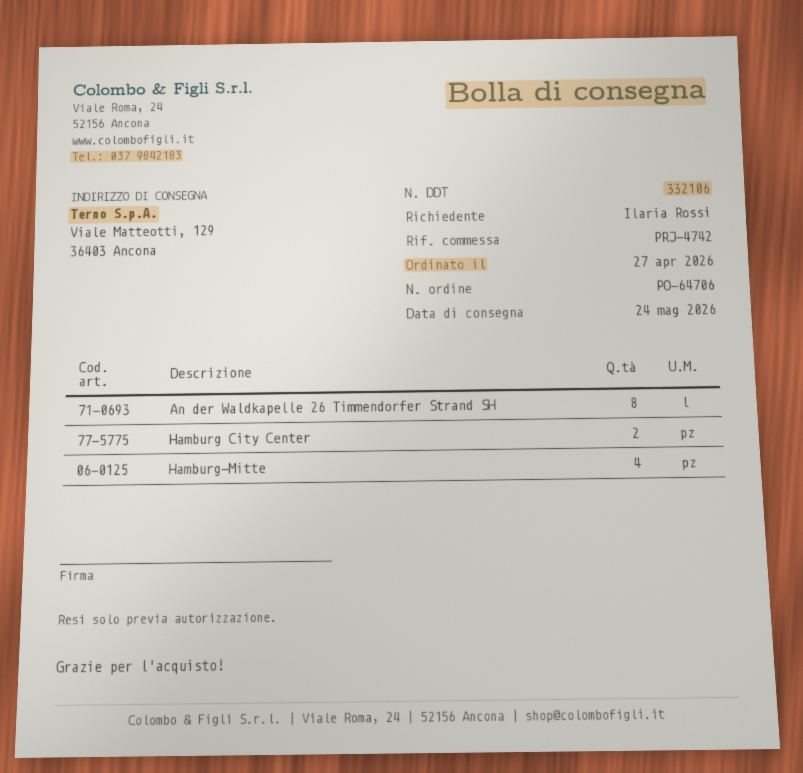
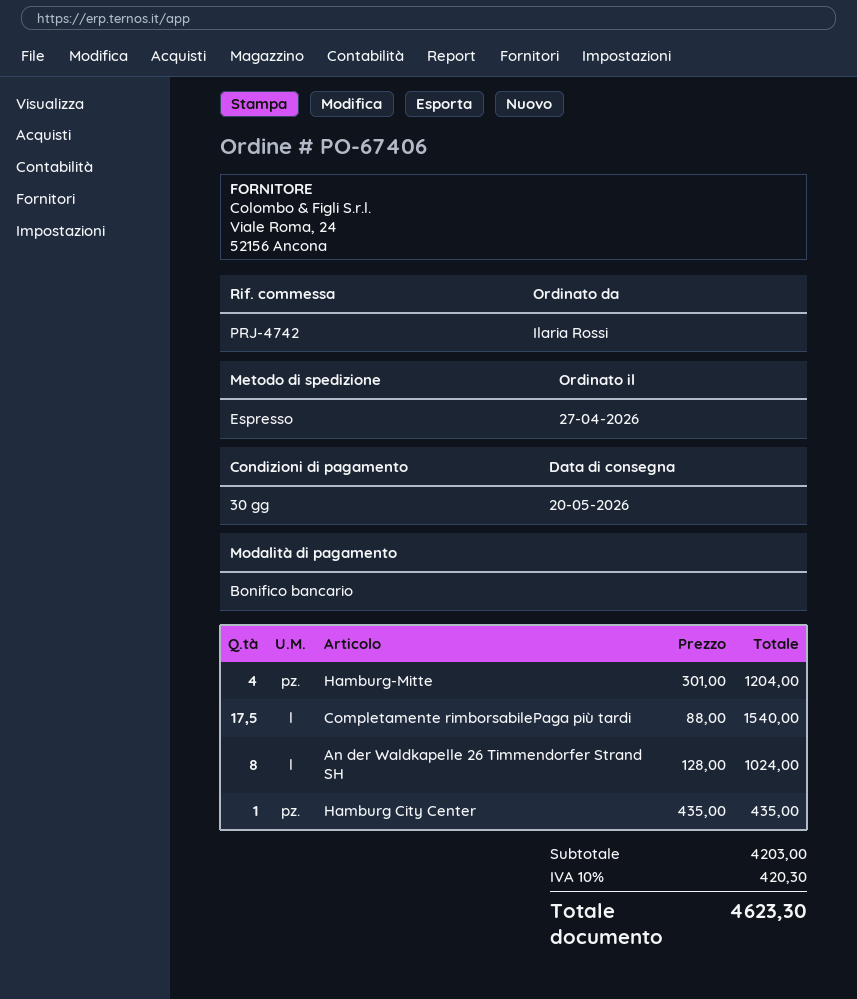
order number: PO-64706 -> PO-67406
delivery date: 2026-05-24 -> 2026-05-20
Hamburg City Center: 2 -> 1
Completamente rimborsabilePaga più tardi: none -> 17.5

